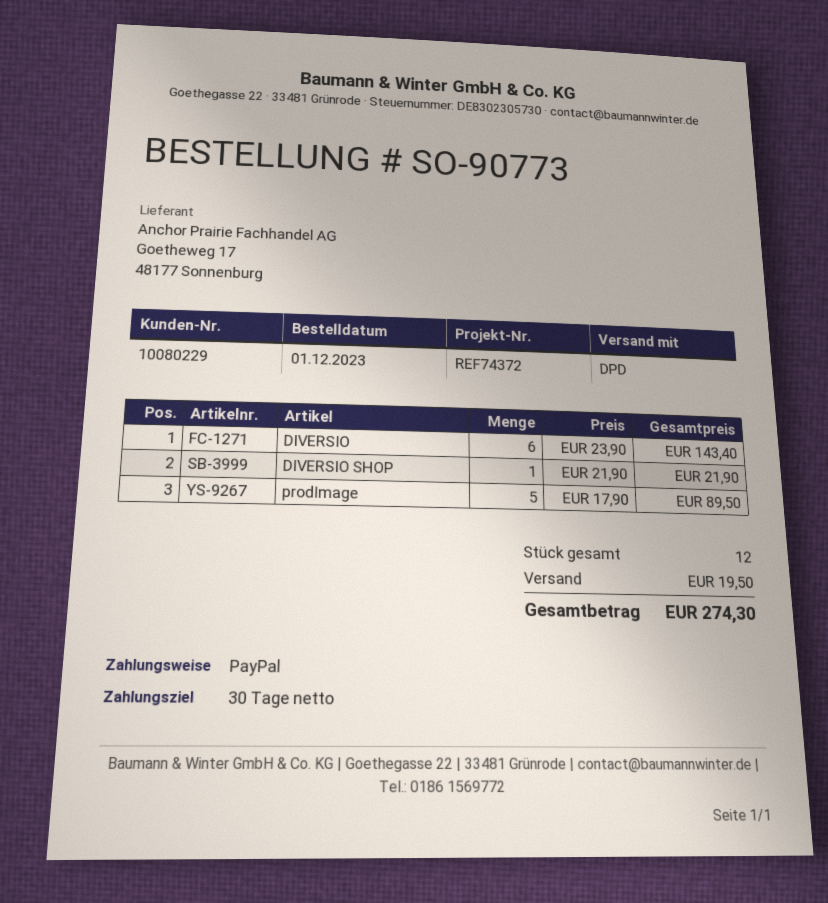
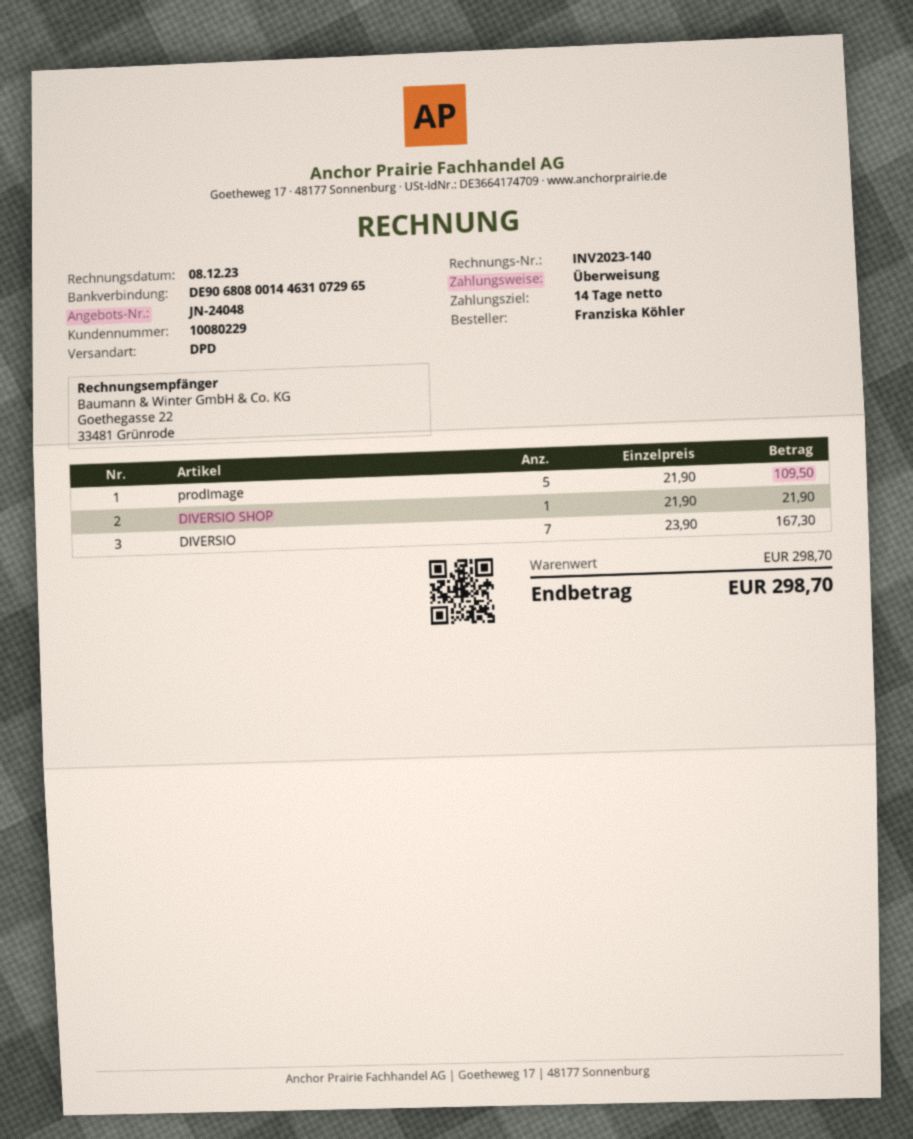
payment terms: 30 days -> 14 days
payment method: PayPal -> bank transfer
DIVERSIO: 6 x 23.90 = 143.40 -> 7 x 23.90 = 167.30
prodImage: 5 x 17.90 = 89.50 -> 5 x 21.90 = 109.50
shipping: 19.50 -> none
total: 274.30 -> 298.70

